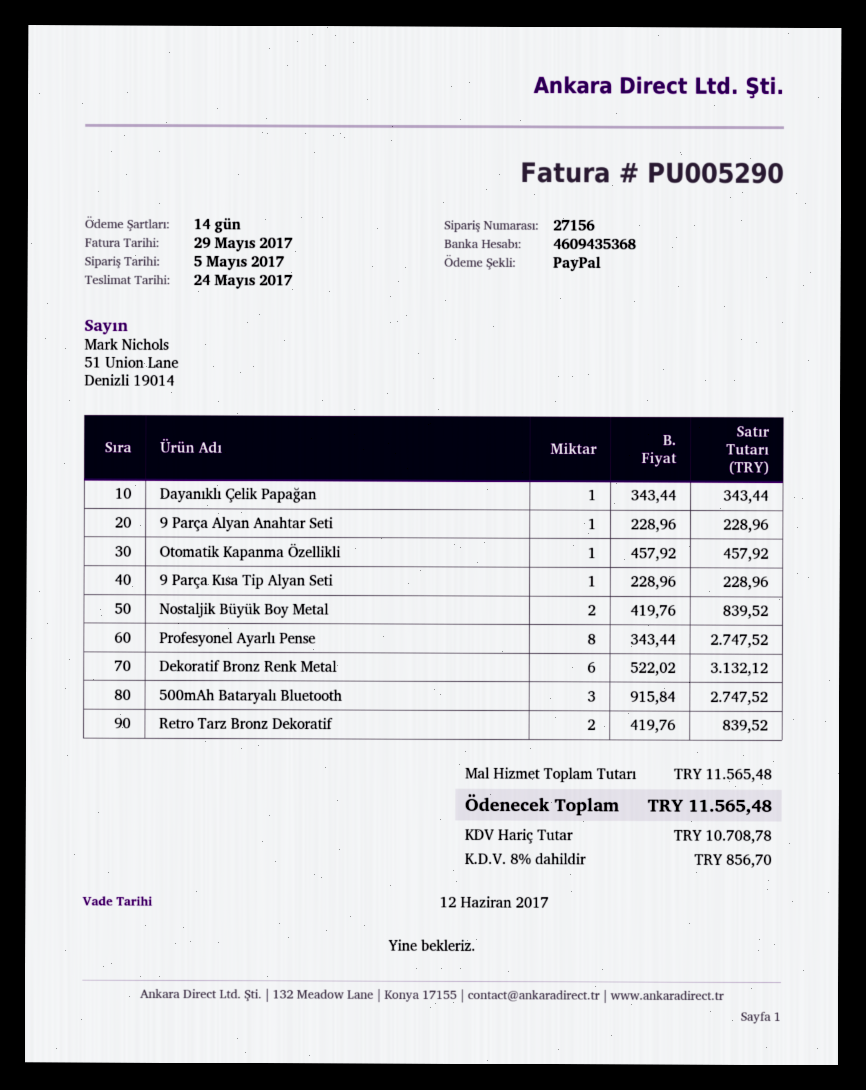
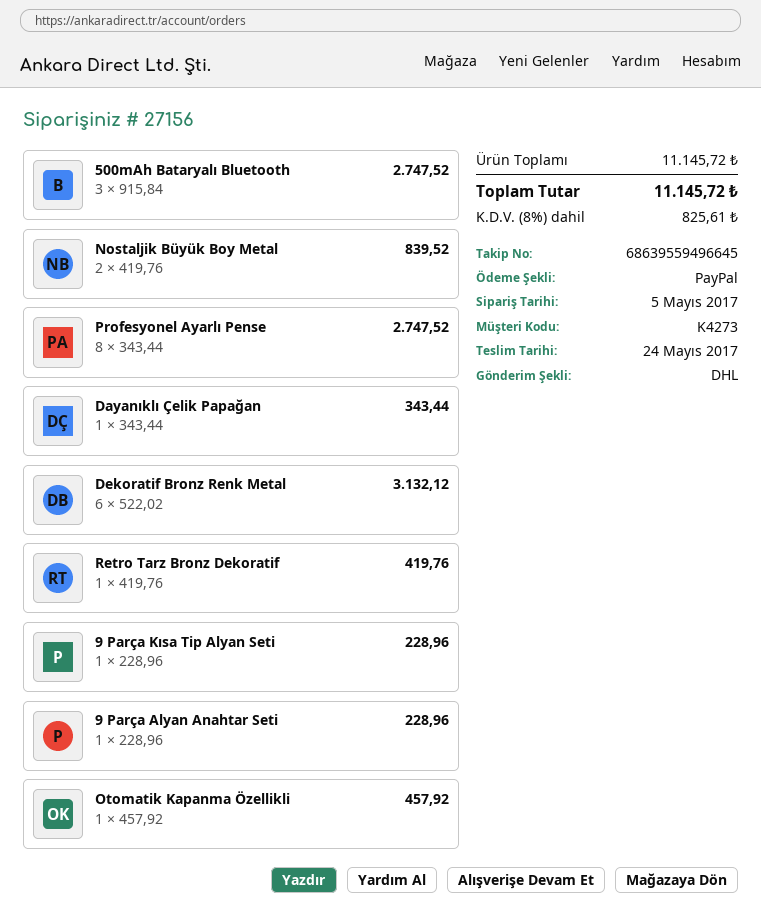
Retro Tarz Bronz Dekoratif: 2 x 419.76 = 839.52 -> 1 x 419.76 = 419.76
subtotal: 11565.48 -> 11145.72
tax: 8% = 856.70 -> 8% = 825.61
total: 11565.48 -> 11145.72

